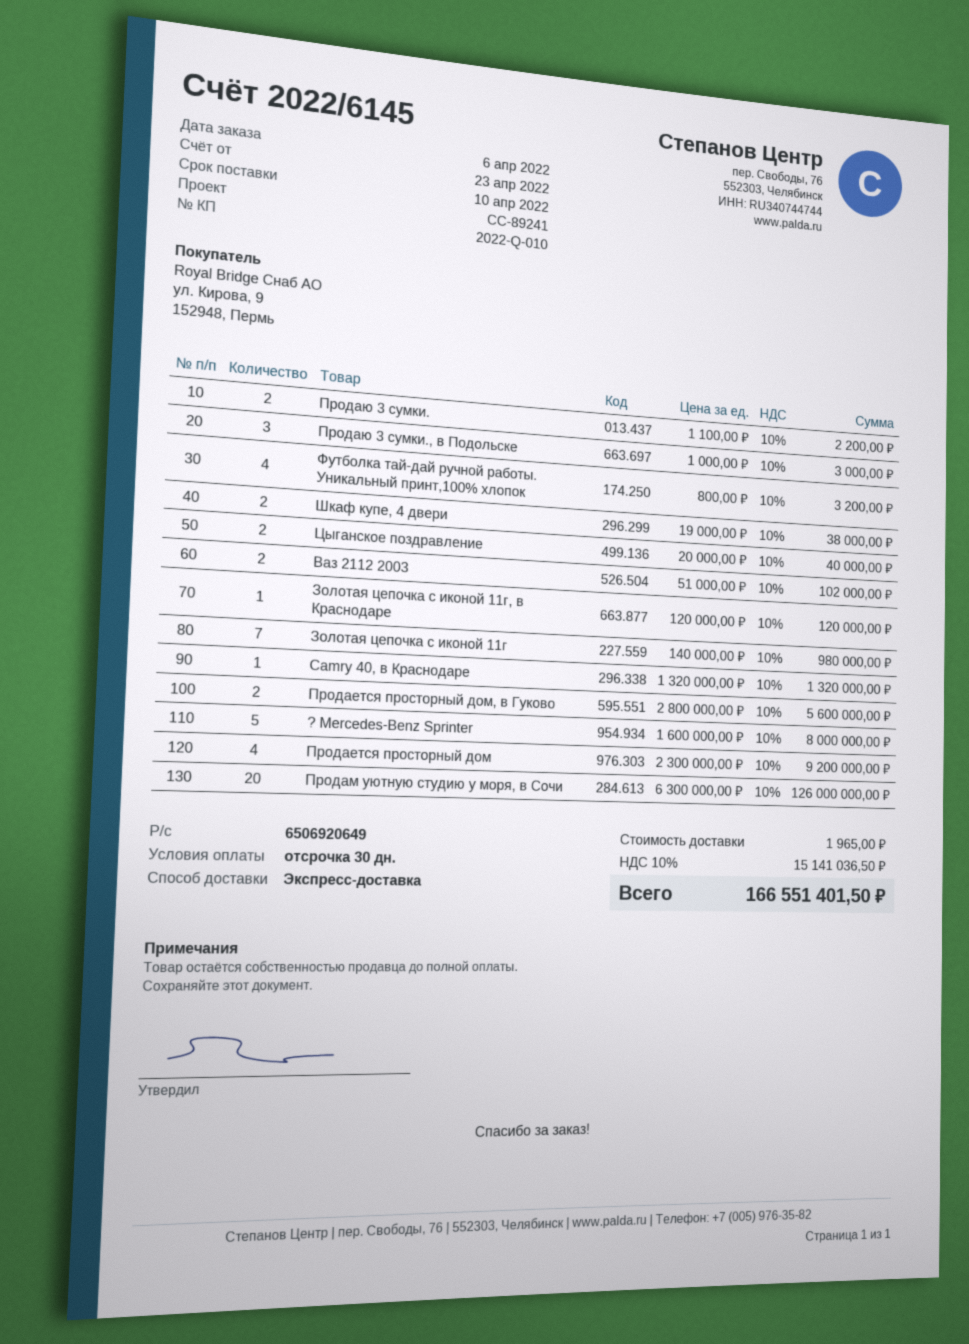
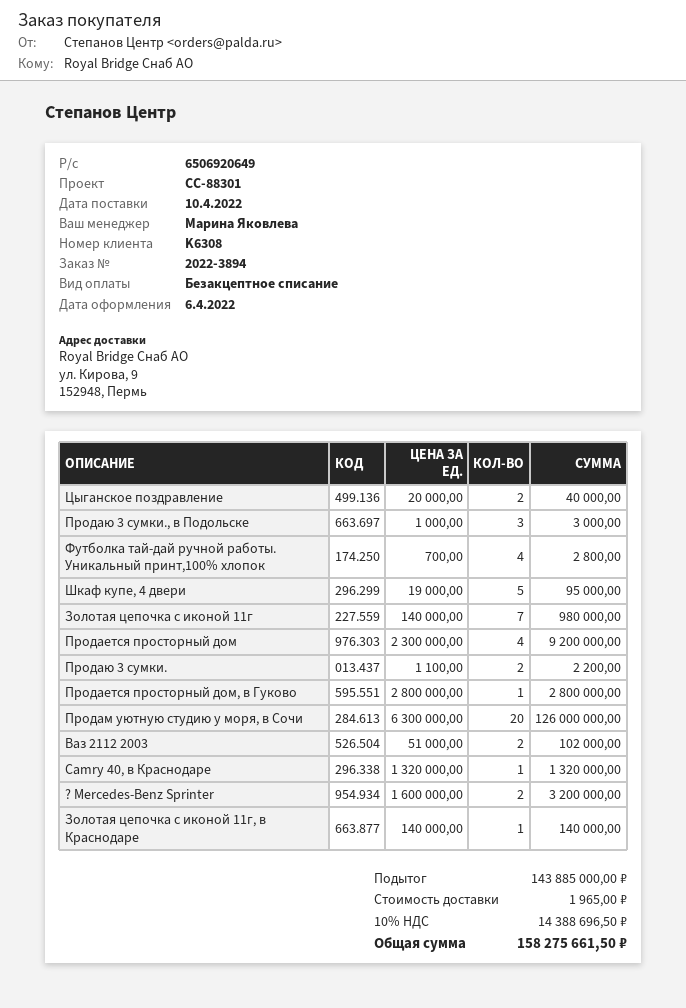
reference: CC-89241 -> CC-88301
Футболка тай-дай ручной работы. Уникальный принт,100% хлопок: 4 x 800.00 = 3200.00 -> 4 x 700.00 = 2800.00
Шкаф купе, 4 двери: 2 x 19000.00 = 38000.00 -> 5 x 19000.00 = 95000.00
Золотая цепочка с иконой 11г, в Краснодаре: 1 x 120000.00 = 120000.00 -> 1 x 140000.00 = 140000.00
Продается просторный дом, в Гуково: 2 x 2800000.00 = 5600000.00 -> 1 x 2800000.00 = 2800000.00
? Mercedes-Benz Sprinter: 5 x 1600000.00 = 8000000.00 -> 2 x 1600000.00 = 3200000.00
tax: 10% = 15141036.50 -> 10% = 14388696.50
total: 166551401.50 -> 158275661.50

